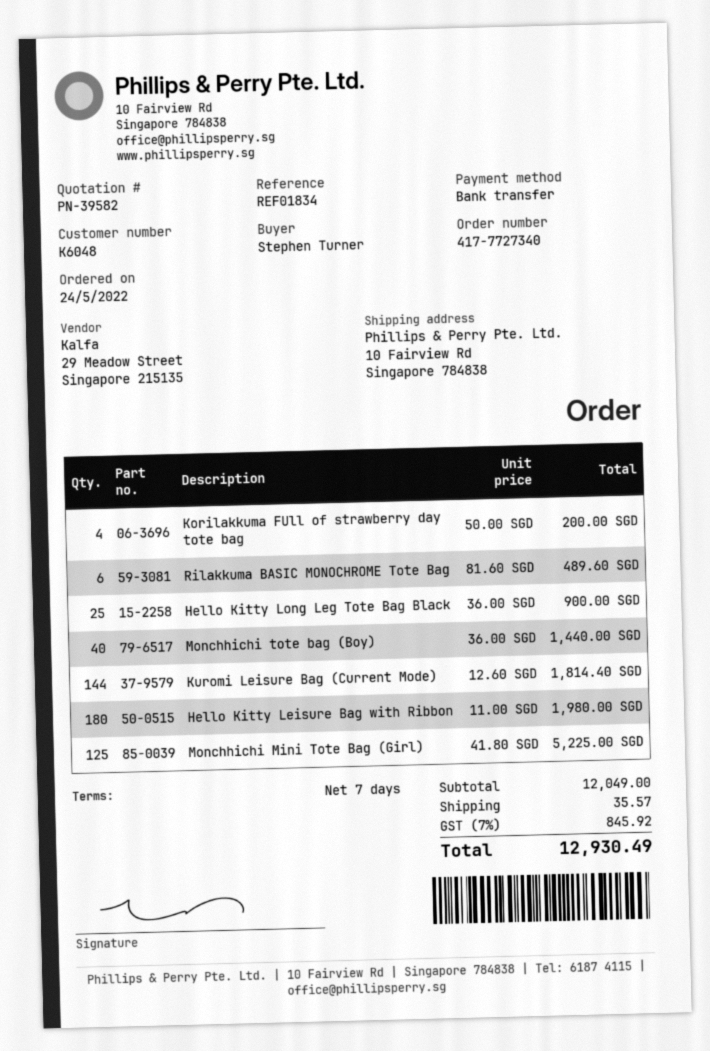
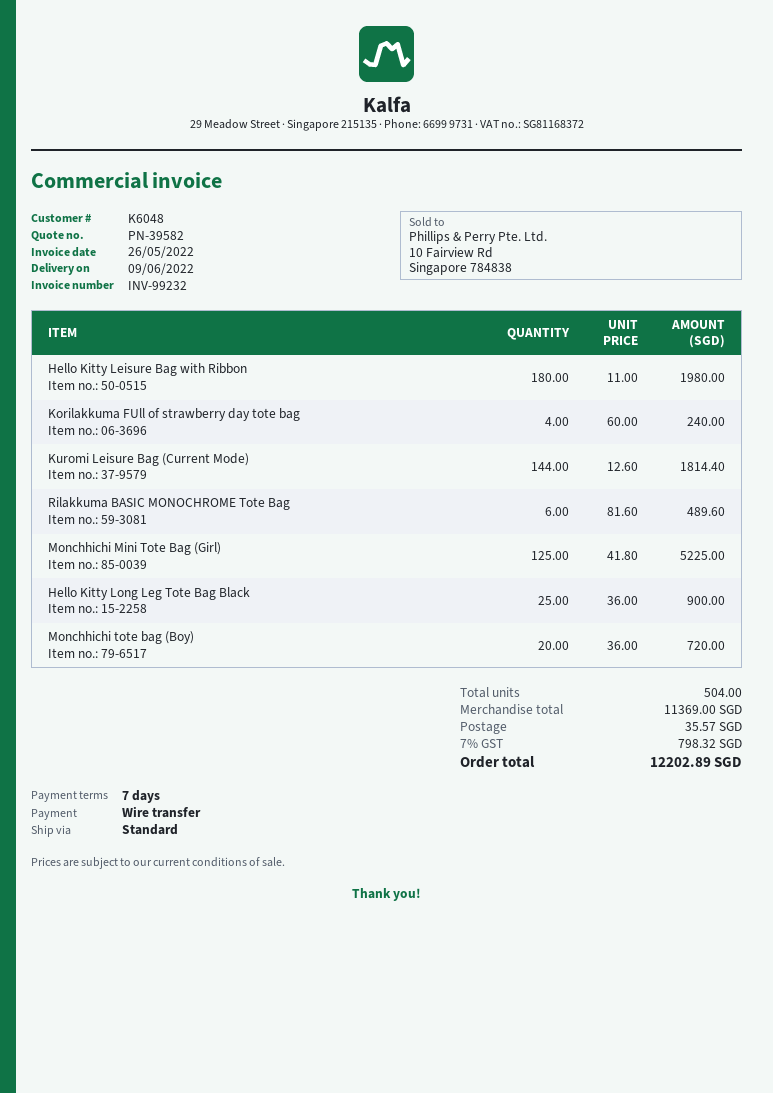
Korilakkuma FUll of strawberry day tote bag: 4 x 50.00 = 200.00 -> 4 x 60.00 = 240.00
Monchhichi tote bag (Boy): 40 x 36.00 = 1440.00 -> 20 x 36.00 = 720.00
subtotal: 12049.00 -> 11369.00
tax: 7% = 845.92 -> 7% = 798.32
total: 12930.49 -> 12202.89

